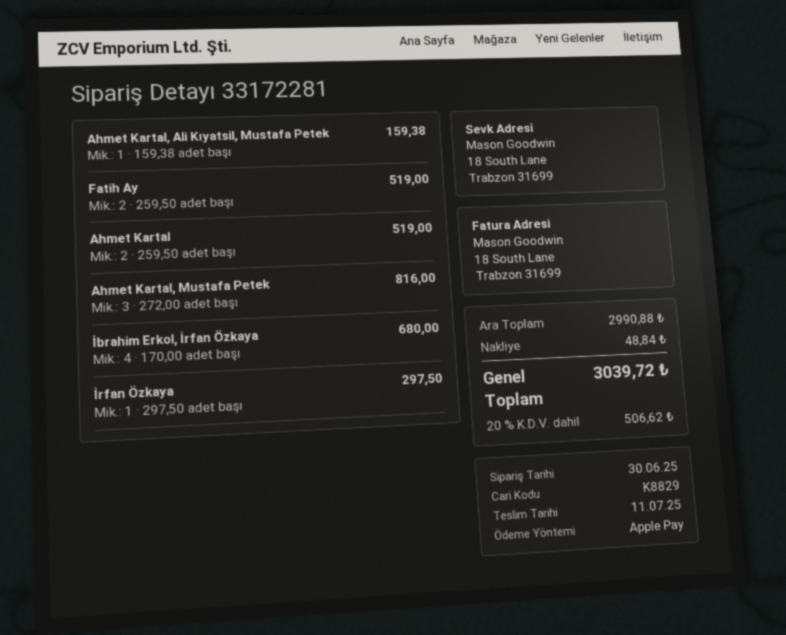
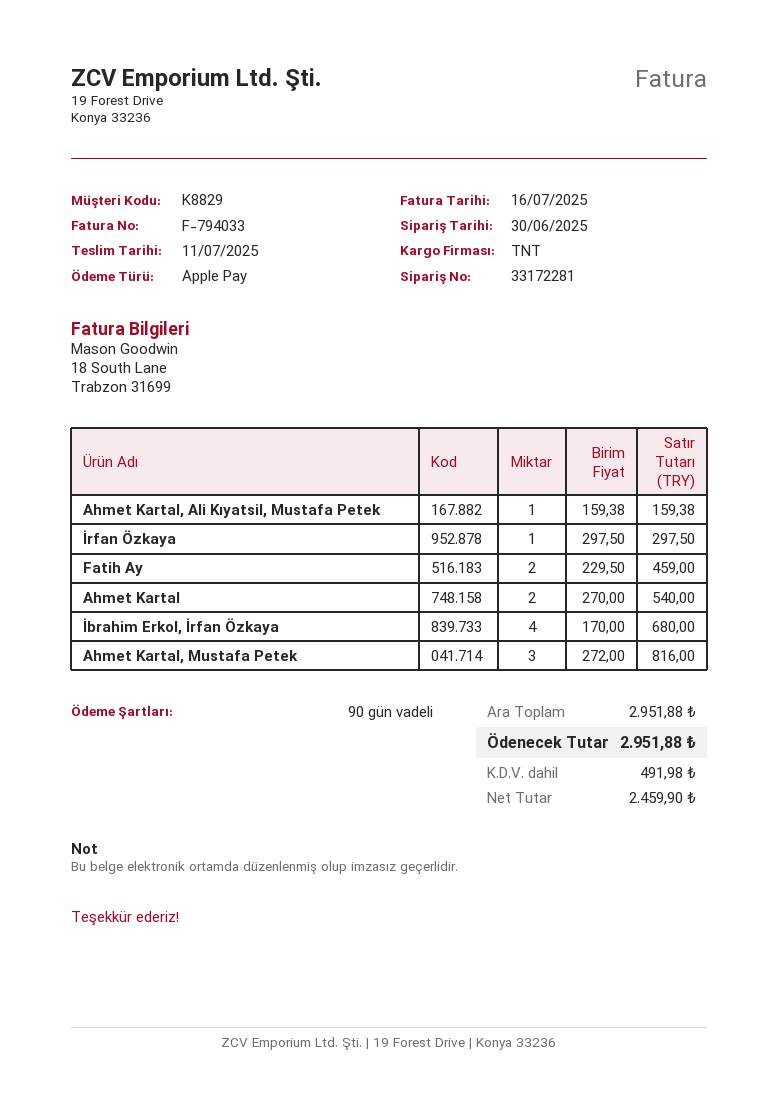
Fatih Ay: 2 x 259.50 = 519.00 -> 2 x 229.50 = 459.00
Ahmet Kartal: 2 x 259.50 = 519.00 -> 2 x 270.00 = 540.00
subtotal: 2990.88 -> 2951.88
shipping: 48.84 -> none
tax: 506.62 -> 491.98
total: 3039.72 -> 2951.88

